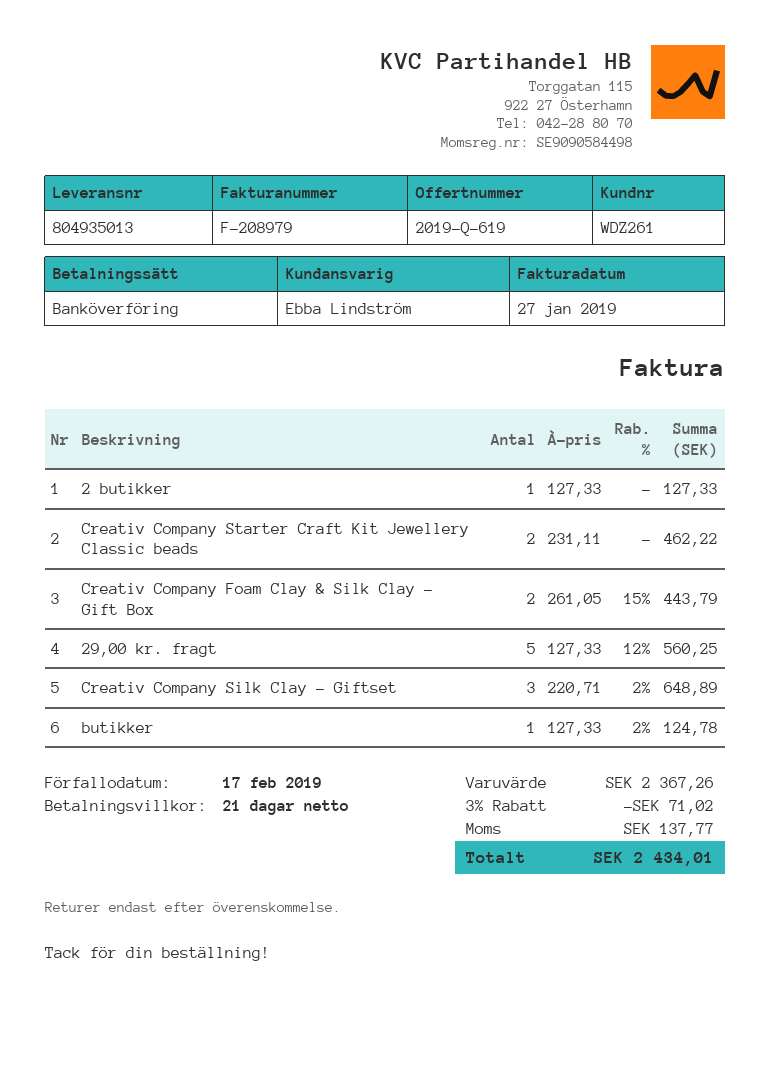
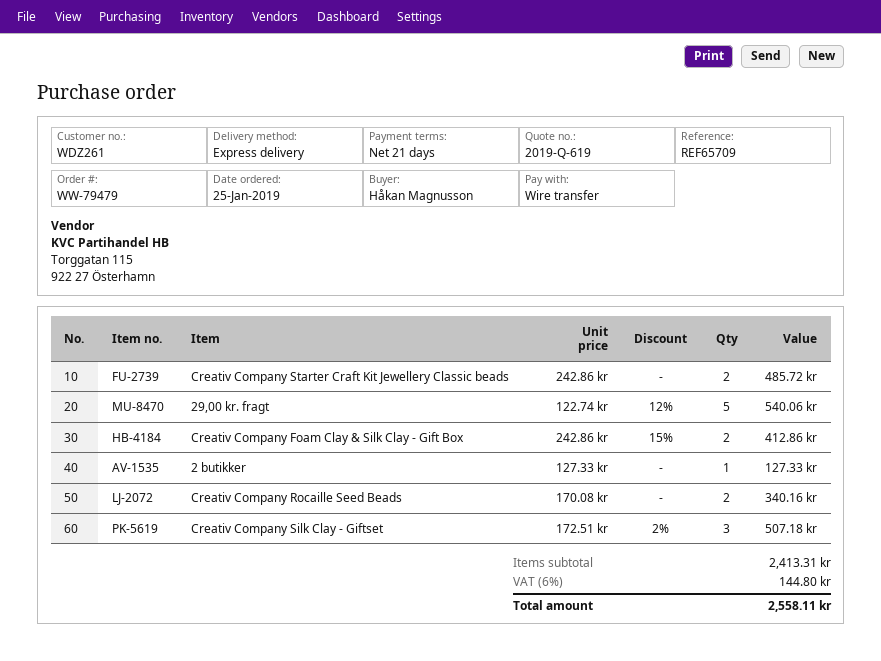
Creativ Company Starter Craft Kit Jewellery Classic beads: 2 x 231.11 = 462.22 -> 2 x 242.86 = 485.72
Creativ Company Foam Clay & Silk Clay - Gift Box: 2 x 261.05 - 15% = 443.79 -> 2 x 242.86 - 15% = 412.86
29,00 kr. fragt: 5 x 127.33 - 12% = 560.25 -> 5 x 122.74 - 12% = 540.06
Creativ Company Silk Clay - Giftset: 3 x 220.71 - 2% = 648.89 -> 3 x 172.51 - 2% = 507.18
butikker: 1 x 127.33 - 2% = 124.78 -> none
Creativ Company Rocaille Seed Beads: none -> 2 x 170.08 = 340.16
subtotal: 2367.26 -> 2413.31
discount: 3% = 71.02 -> none
tax: 137.77 -> 144.80
total: 2434.01 -> 2558.11

